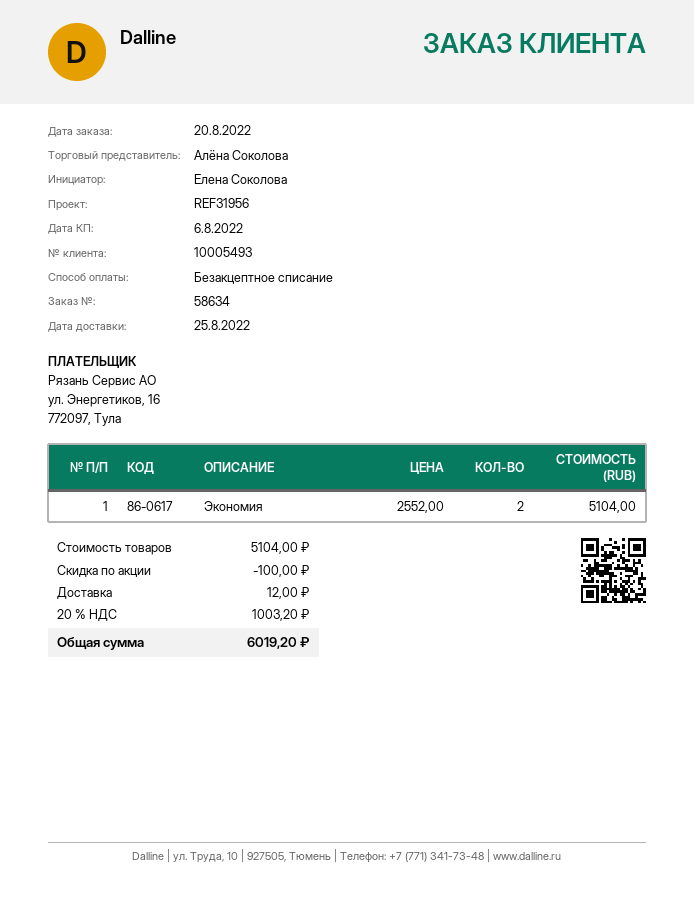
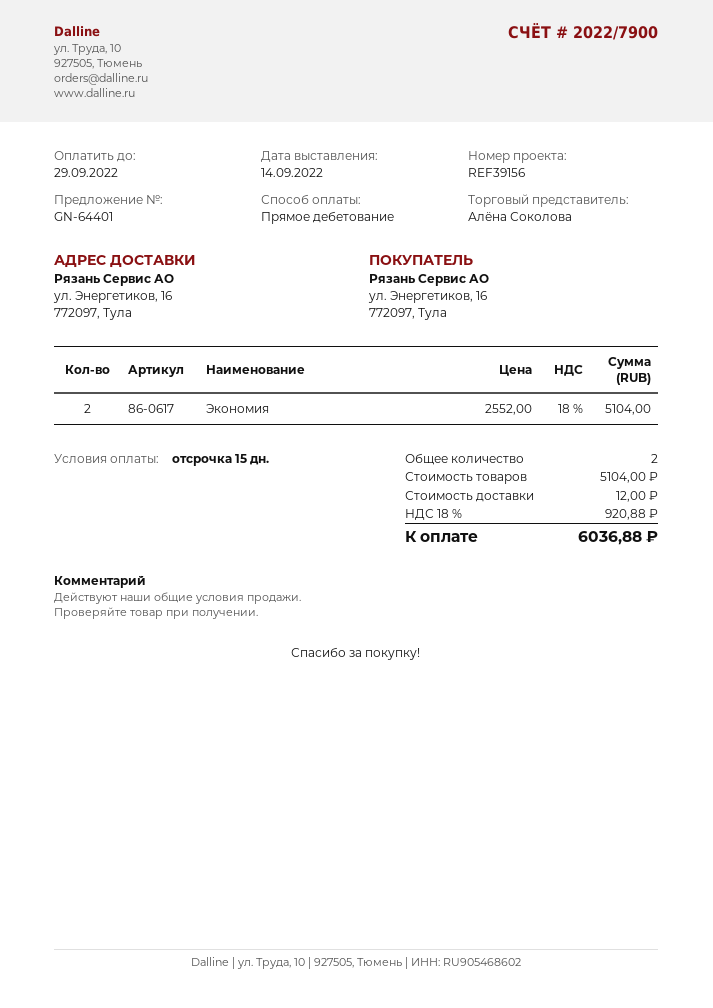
reference: REF31956 -> REF39156
discount: 100.00 -> none
tax: 20% = 1003.20 -> 18% = 920.88
total: 6019.20 -> 6036.88

